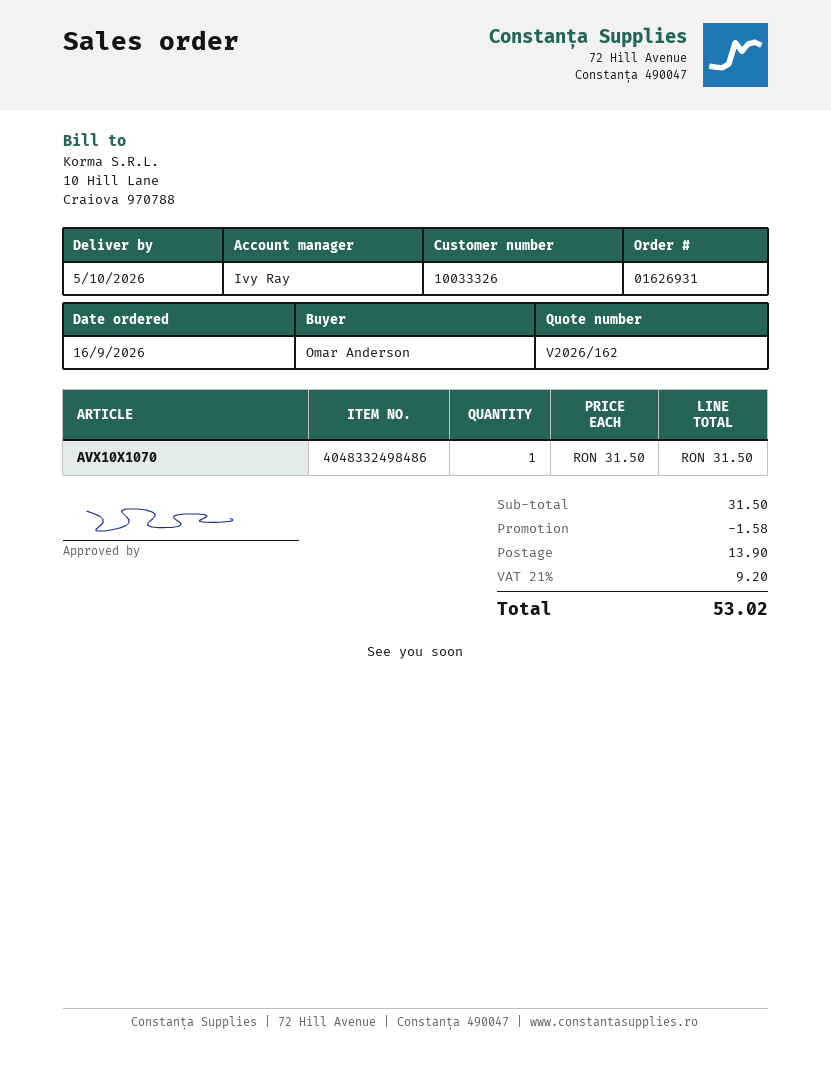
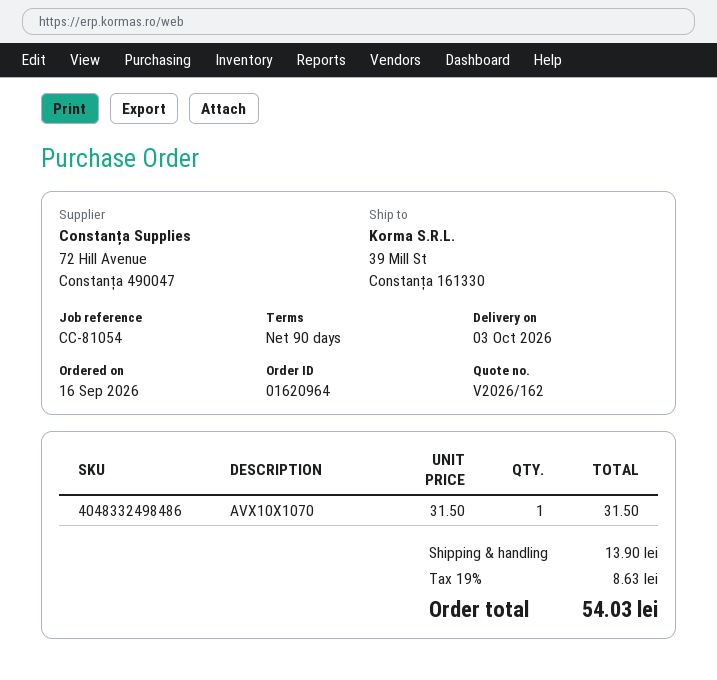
order number: 01626931 -> 01620964
delivery date: 2026-10-05 -> 2026-10-03
discount: 1.58 -> none
tax: 21% = 9.20 -> 19% = 8.63
total: 53.02 -> 54.03

